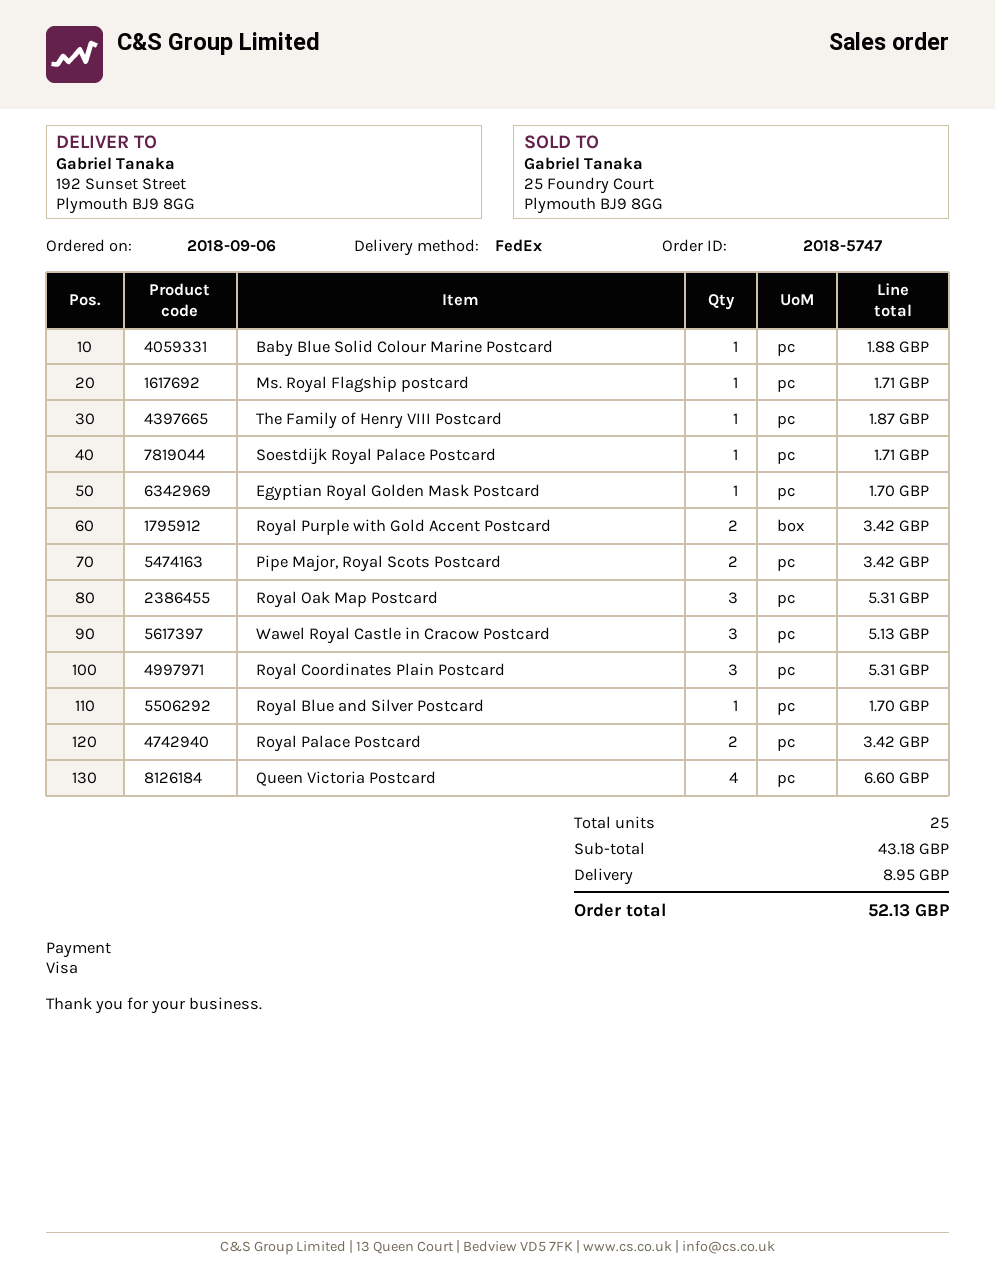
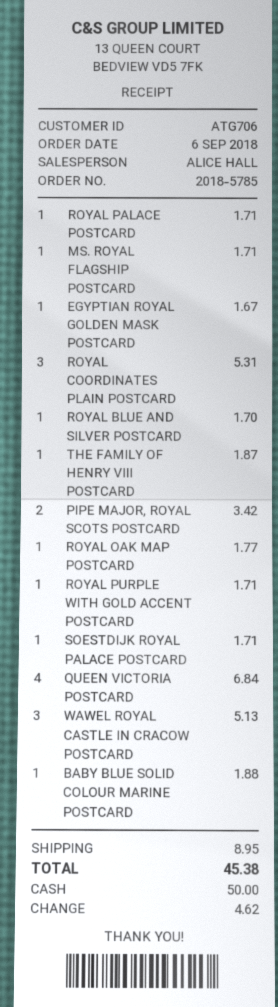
order number: 2018-5747 -> 2018-5785
payment method: Visa -> cash
Egyptian Royal Golden Mask Postcard: 1 for 1.70 -> 1 for 1.67
Royal Purple with Gold Accent Postcard: 2 for 3.42 -> 1 for 1.71
Royal Oak Map Postcard: 3 for 5.31 -> 1 for 1.77
Royal Palace Postcard: 2 for 3.42 -> 1 for 1.71
Queen Victoria Postcard: 4 for 6.60 -> 4 for 6.84
total: 52.13 -> 45.38

